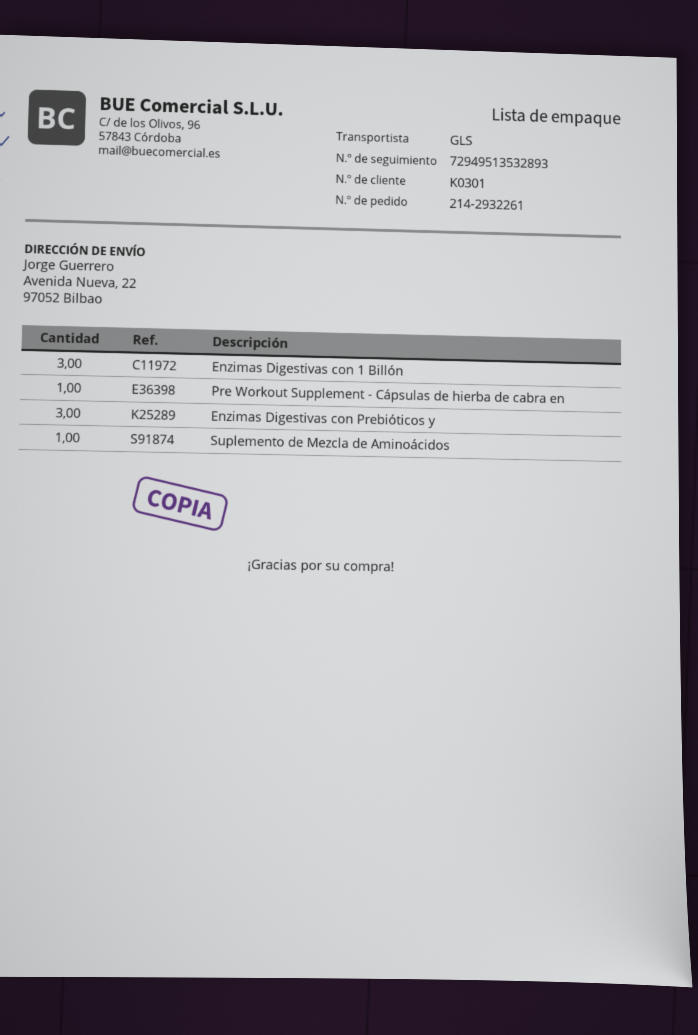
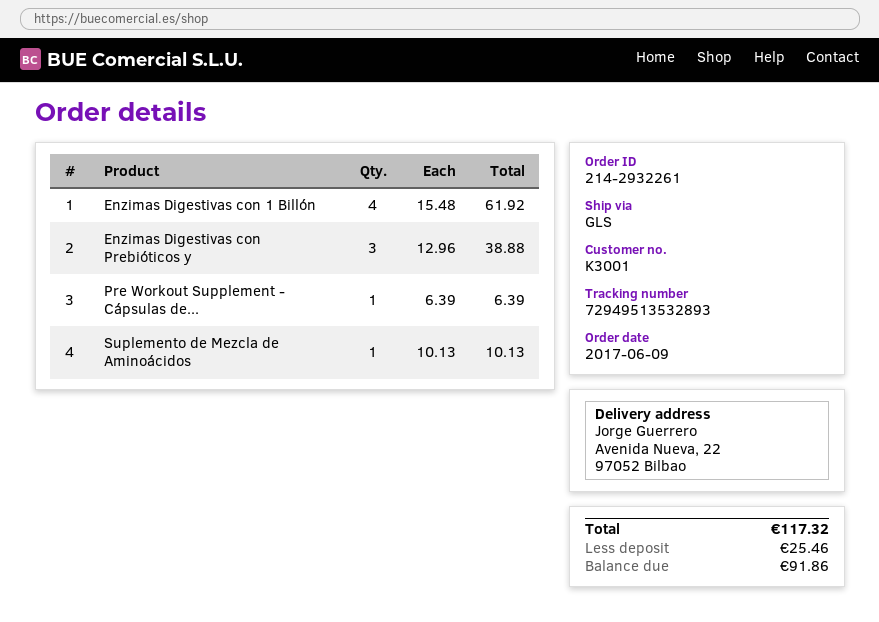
customer number: K0301 -> K3001
Enzimas Digestivas con 1 Billón: 3 -> 4

